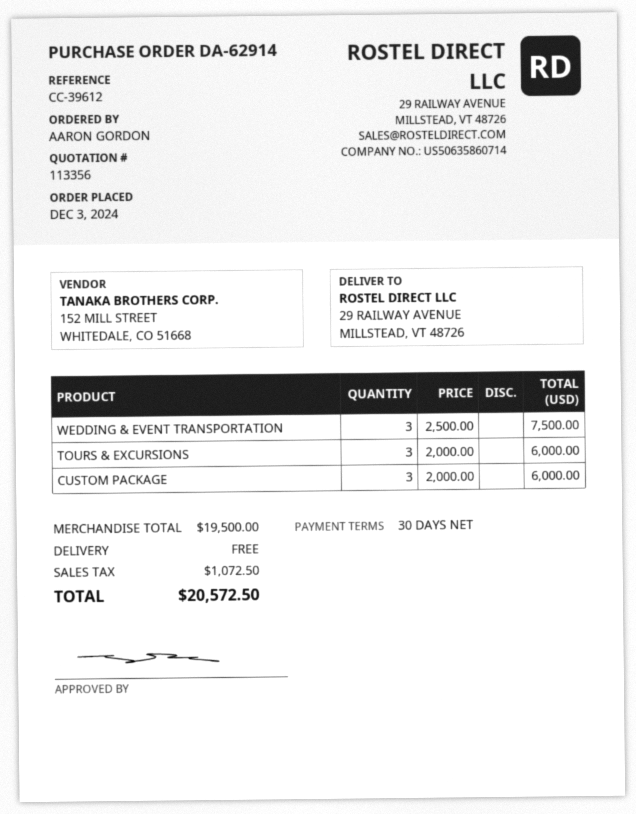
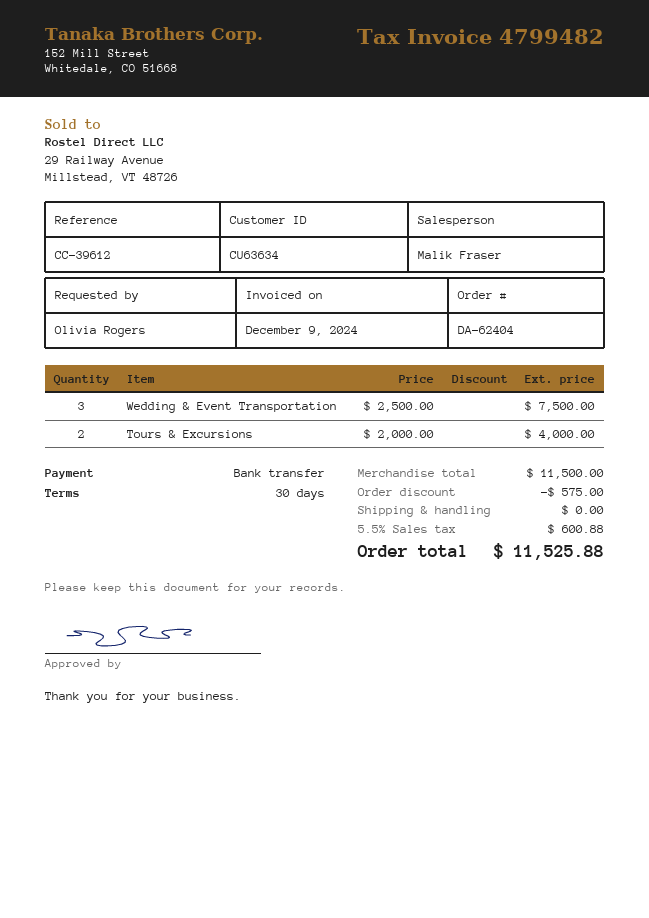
order number: DA-62914 -> DA-62404
ordered by: AARON GORDON -> Olivia Rogers
TOURS & EXCURSIONS: 3 x 2000.00 = 6000.00 -> 2 x 2000.00 = 4000.00
CUSTOM PACKAGE: 3 x 2000.00 = 6000.00 -> none
subtotal: 19500.00 -> 11500.00
discount: none -> 575.00
tax: 1072.50 -> 600.88
total: 20572.50 -> 11525.88

